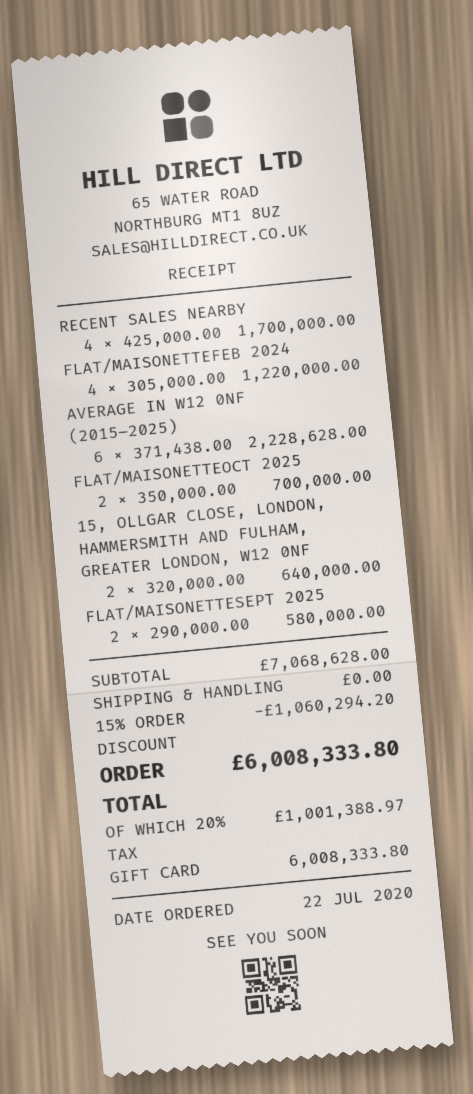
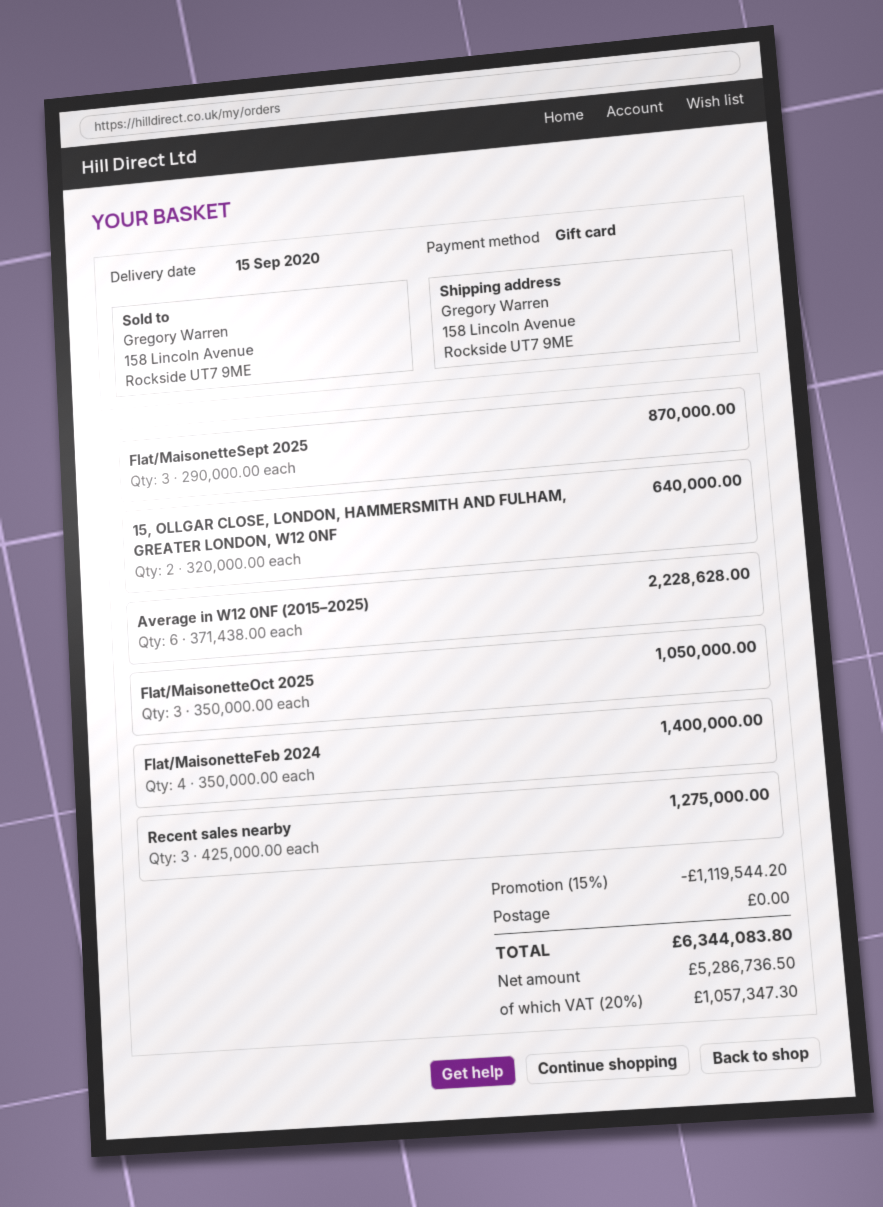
RECENT SALES NEARBY: 4 x 425000.00 = 1700000.00 -> 3 x 425000.00 = 1275000.00
FLAT/MAISONETTEFEB 2024: 4 x 305000.00 = 1220000.00 -> 4 x 350000.00 = 1400000.00
FLAT/MAISONETTEOCT 2025: 2 x 350000.00 = 700000.00 -> 3 x 350000.00 = 1050000.00
FLAT/MAISONETTESEPT 2025: 2 x 290000.00 = 580000.00 -> 3 x 290000.00 = 870000.00
discount: 15% = 1060294.20 -> 15% = 1119544.20
tax: 20% = 1001388.97 -> 20% = 1057347.30
total: 6008333.80 -> 6344083.80

